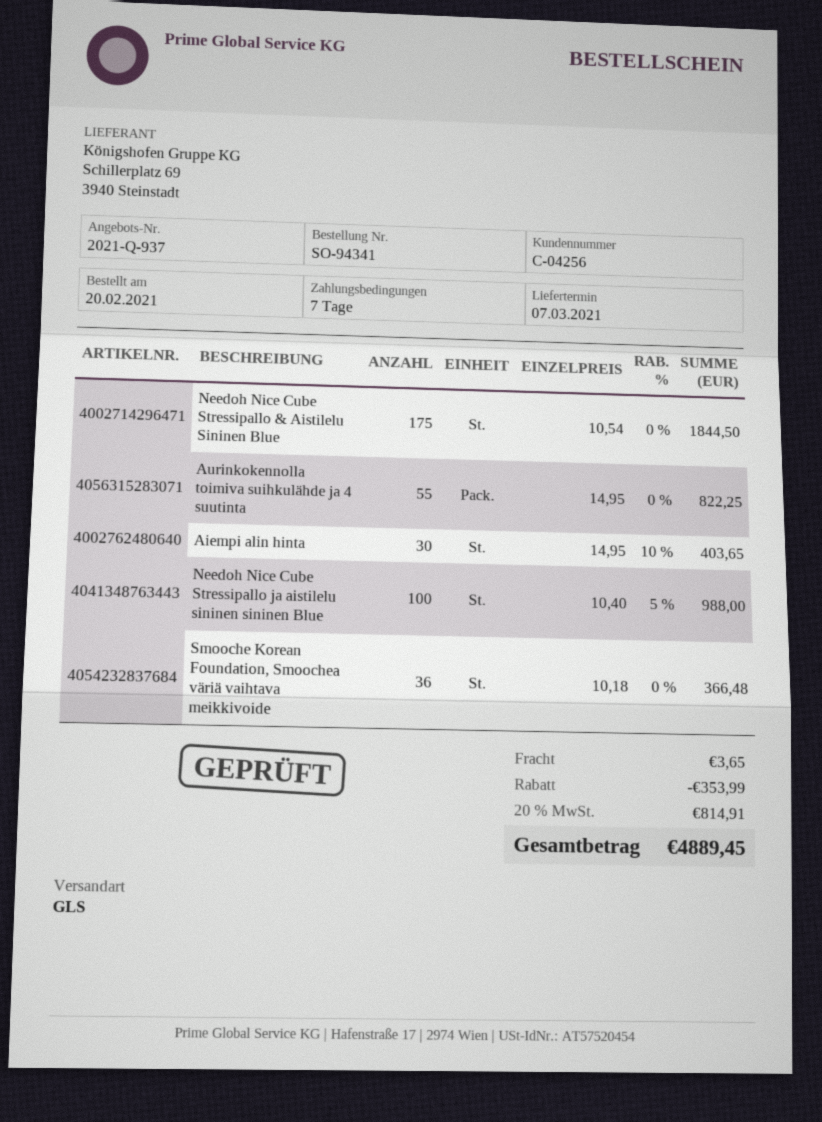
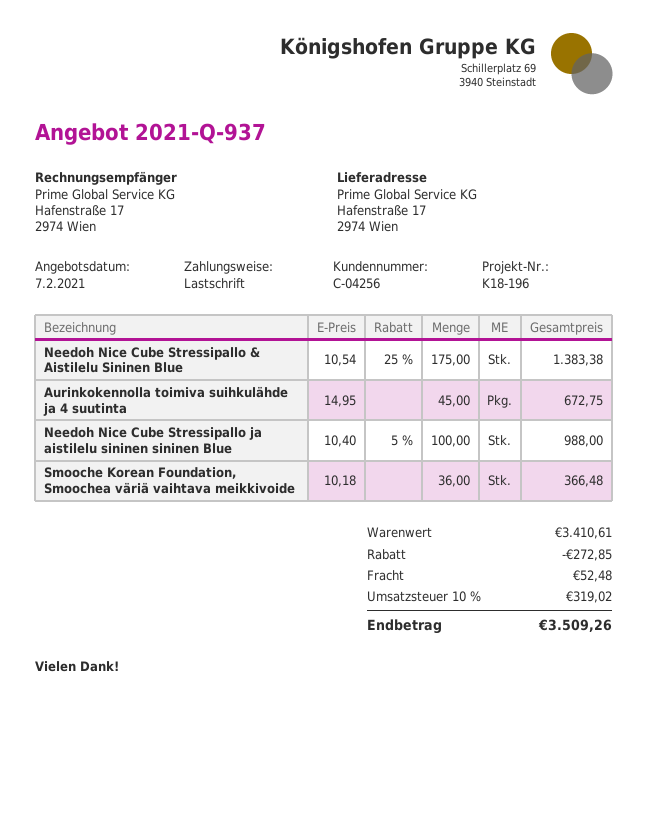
Needoh Nice Cube Stressipallo & Aistilelu Sininen Blue: 175 x 10.54 = 1844.50 -> 175 x 10.54 - 25% = 1383.38
Aurinkokennolla toimiva suihkulähde ja 4 suutinta: 55 x 14.95 = 822.25 -> 45 x 14.95 = 672.75
Aiempi alin hinta: 30 x 14.95 - 10% = 403.65 -> none
discount: 353.99 -> 272.85
shipping: 3.65 -> 52.48
tax: 20% = 814.91 -> 10% = 319.02
total: 4889.45 -> 3509.26

